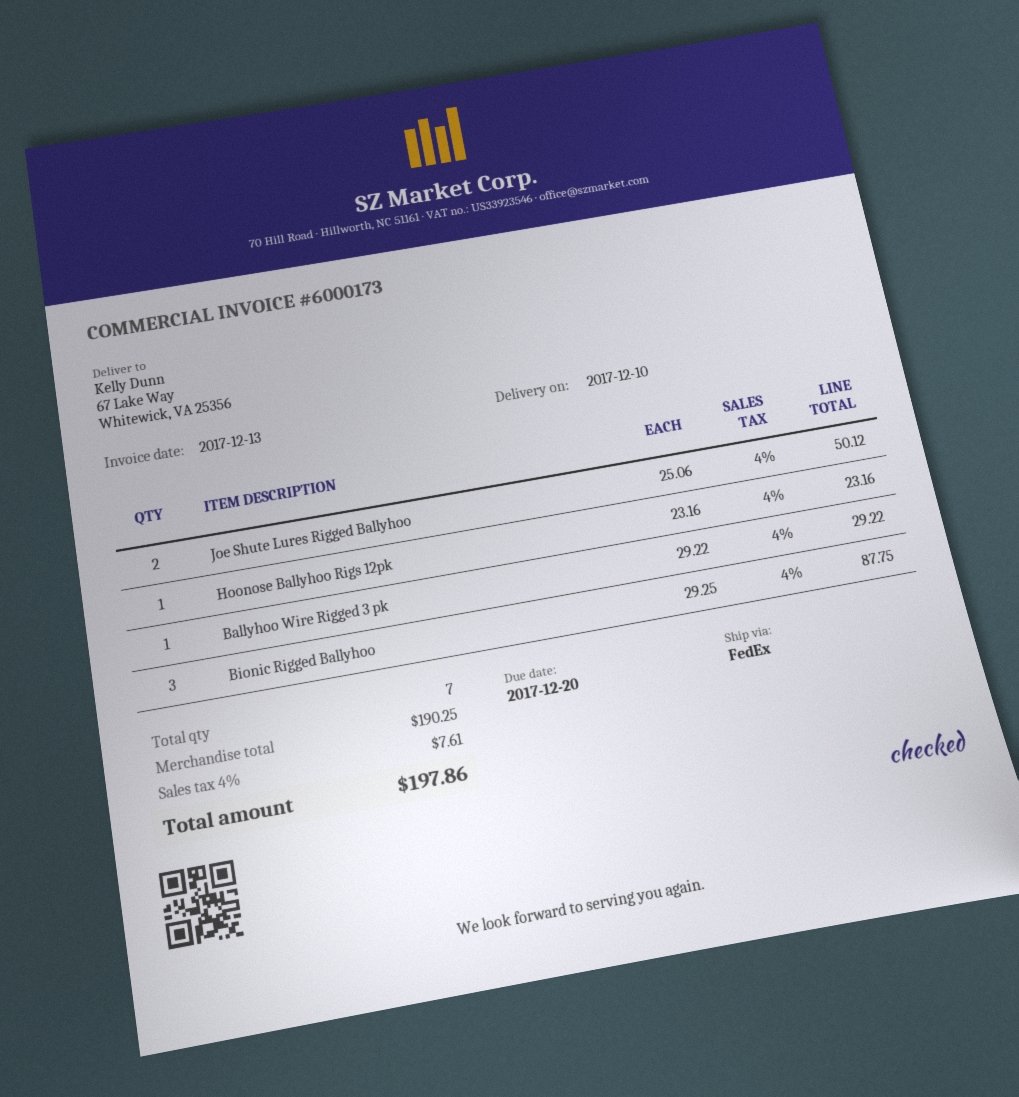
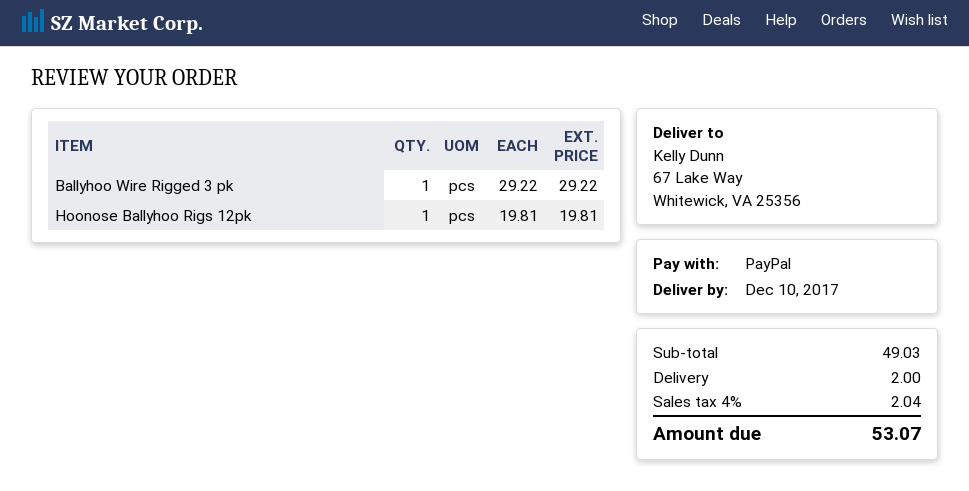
Joe Shute Lures Rigged Ballyhoo: 2 x 25.06 = 50.12 -> none
Hoonose Ballyhoo Rigs 12pk: 1 x 23.16 = 23.16 -> 1 x 19.81 = 19.81
Bionic Rigged Ballyhoo: 3 x 29.25 = 87.75 -> none
subtotal: 190.25 -> 49.03
shipping: none -> 2.00
tax: 4% = 7.61 -> 4% = 2.04
total: 197.86 -> 53.07

